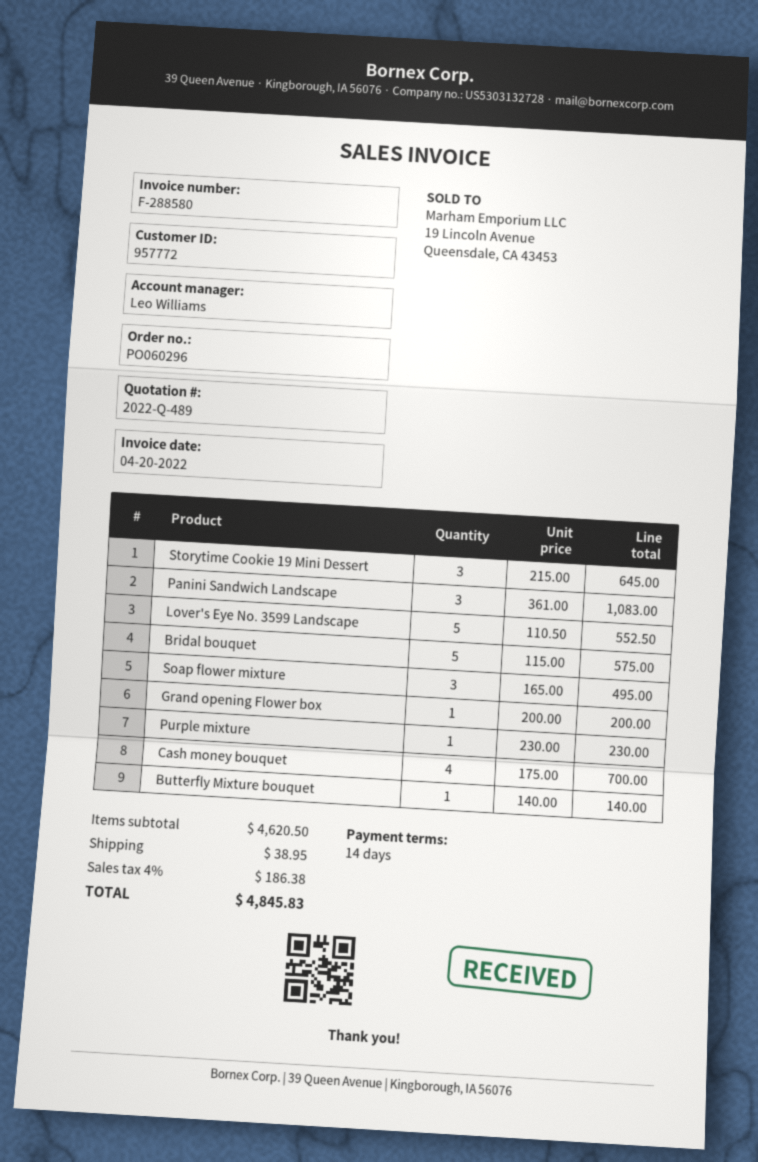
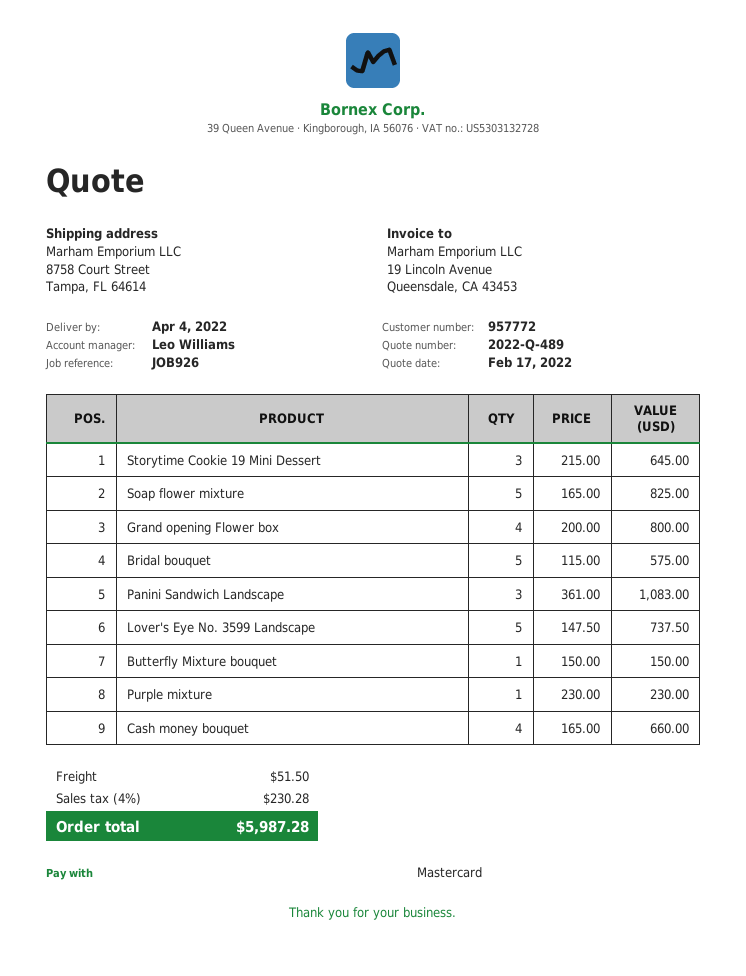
Lover's Eye No. 3599 Landscape: 5 x 110.50 = 552.50 -> 5 x 147.50 = 737.50
Soap flower mixture: 3 x 165.00 = 495.00 -> 5 x 165.00 = 825.00
Grand opening Flower box: 1 x 200.00 = 200.00 -> 4 x 200.00 = 800.00
Cash money bouquet: 4 x 175.00 = 700.00 -> 4 x 165.00 = 660.00
Butterfly Mixture bouquet: 1 x 140.00 = 140.00 -> 1 x 150.00 = 150.00
shipping: 38.95 -> 51.50
tax: 4% = 186.38 -> 4% = 230.28
total: 4845.83 -> 5987.28

